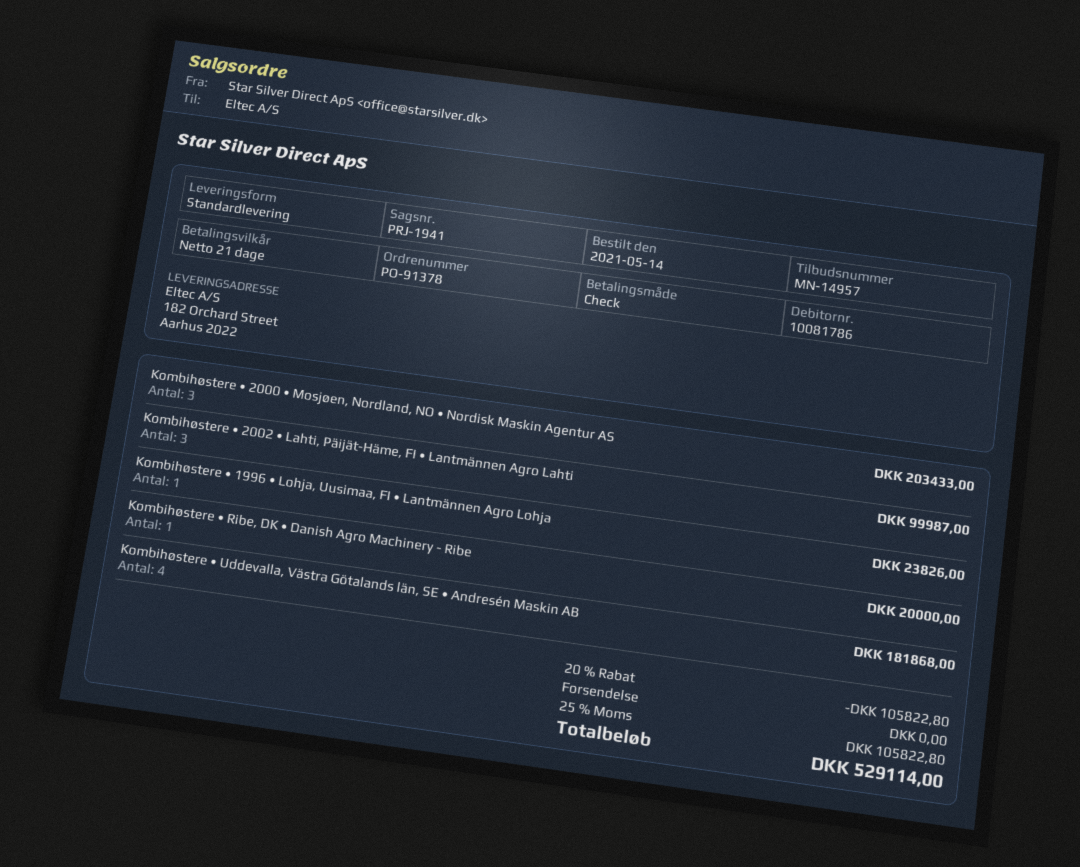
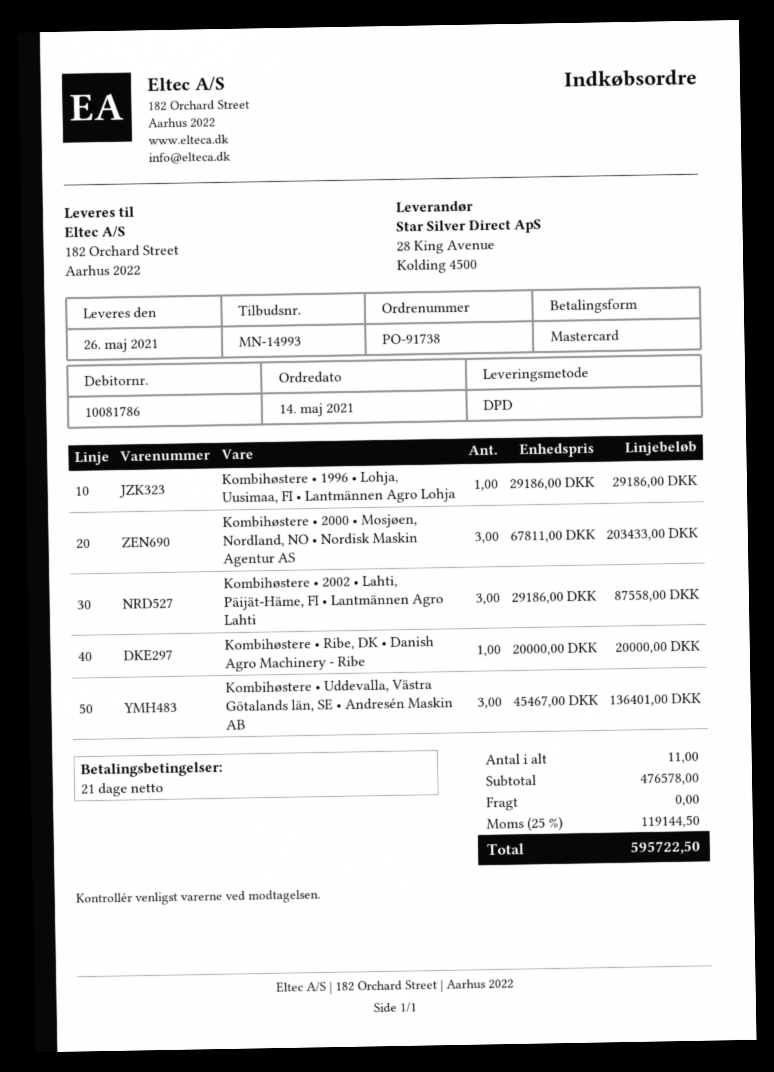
quote number: MN-14957 -> MN-14993
order number: PO-91378 -> PO-91738
payment method: cheque -> Mastercard
shipping method: standard -> DPD
Kombihøstere • 2002 • Lahti, Päijät-Häme, FI • Lantmännen Agro Lahti: 3 for 99987.00 -> 3 for 87558.00
Kombihøstere • 1996 • Lohja, Uusimaa, FI • Lantmännen Agro Lohja: 1 for 23826.00 -> 1 for 29186.00
Kombihøstere • Uddevalla, Västra Götalands län, SE • Andresén Maskin AB: 4 for 181868.00 -> 3 for 136401.00
discount: 20% = 105822.80 -> none
tax: 25% = 105822.80 -> 25% = 119144.50
total: 529114.00 -> 595722.50

